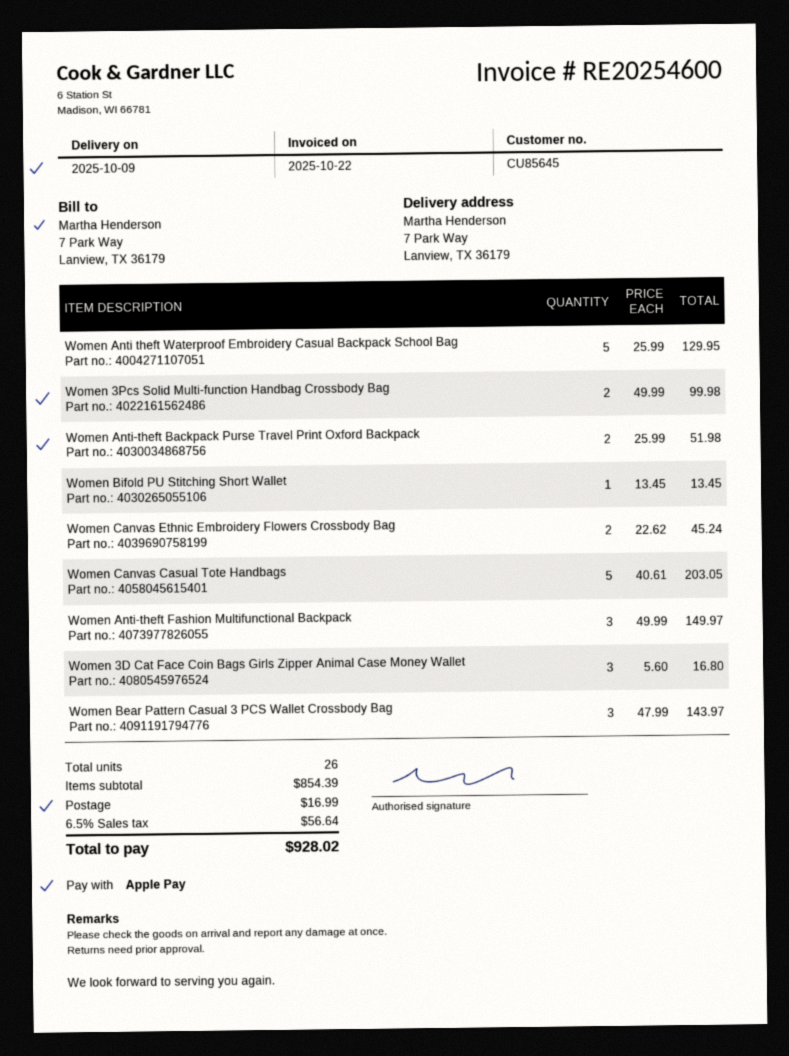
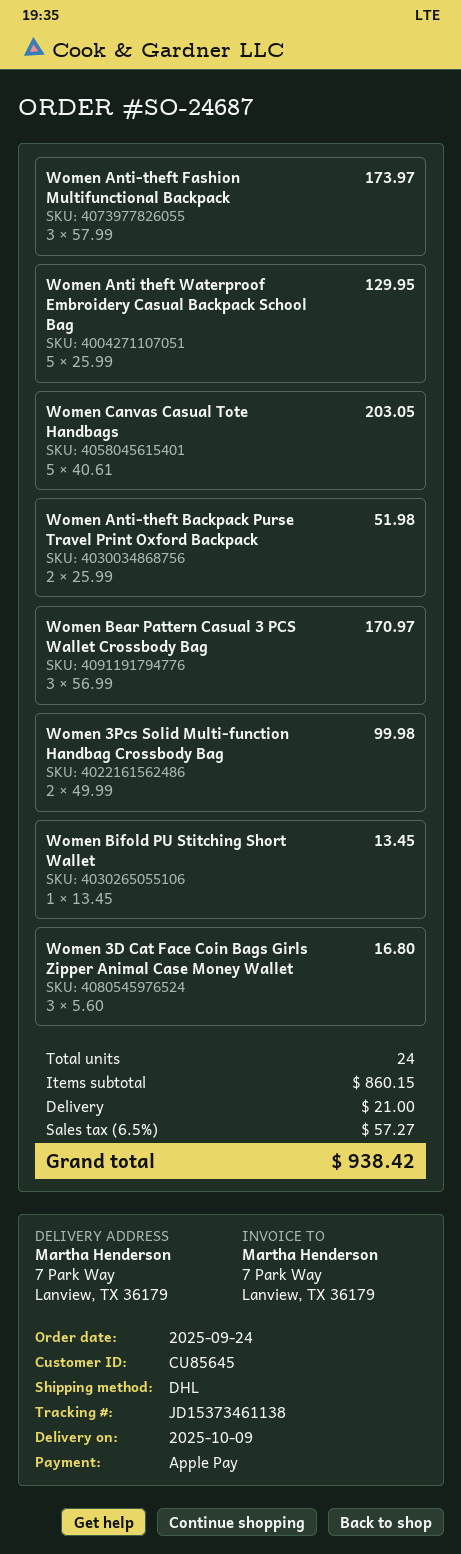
Women Canvas Ethnic Embroidery Flowers Crossbody Bag: 2 x 22.62 = 45.24 -> none
Women Anti-theft Fashion Multifunctional Backpack: 3 x 49.99 = 149.97 -> 3 x 57.99 = 173.97
Women Bear Pattern Casual 3 PCS Wallet Crossbody Bag: 3 x 47.99 = 143.97 -> 3 x 56.99 = 170.97
total quantity: 26 -> 24
subtotal: 854.39 -> 860.15
shipping: 16.99 -> 21.00
tax: 6.5% = 56.64 -> 6.5% = 57.27
total: 928.02 -> 938.42

